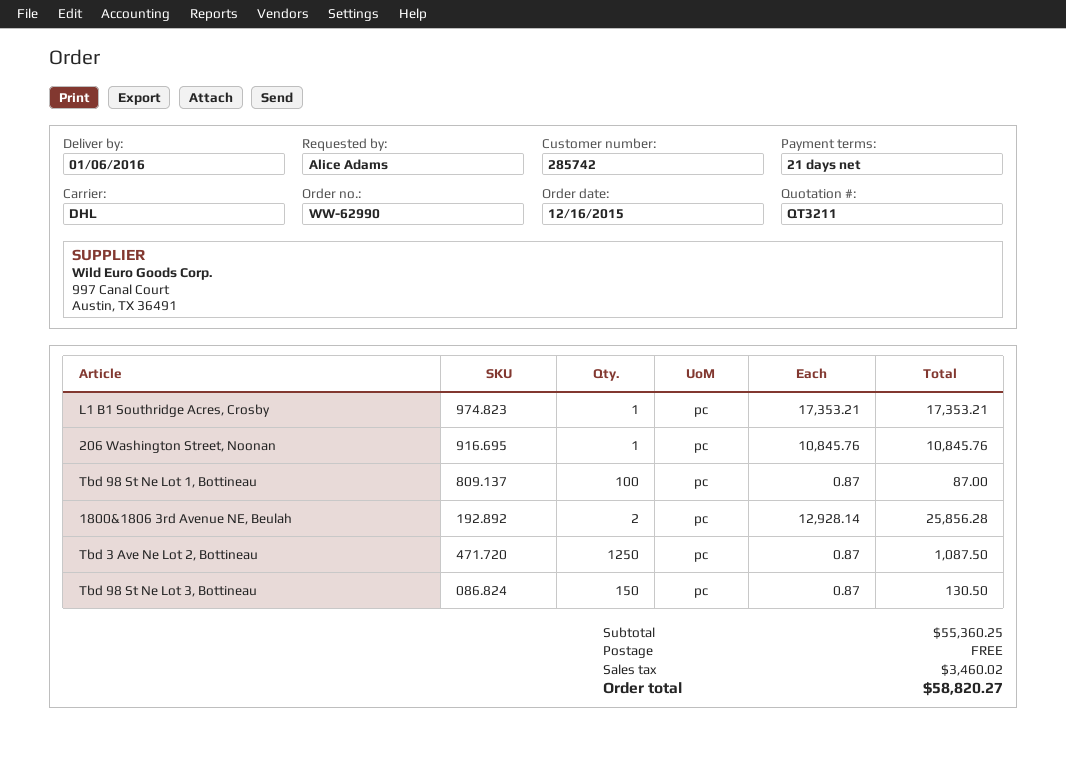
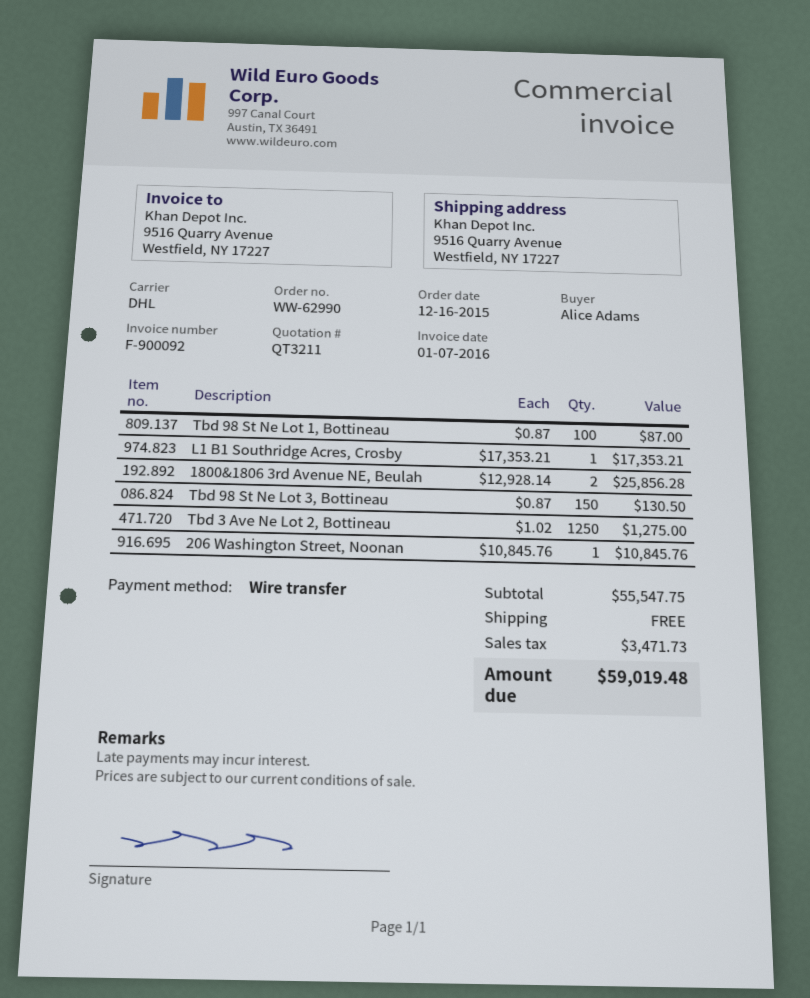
Tbd 3 Ave Ne Lot 2, Bottineau: 1250 x 0.87 = 1087.50 -> 1250 x 1.02 = 1275.00
subtotal: 55360.25 -> 55547.75
tax: 3460.02 -> 3471.73
total: 58820.27 -> 59019.48

